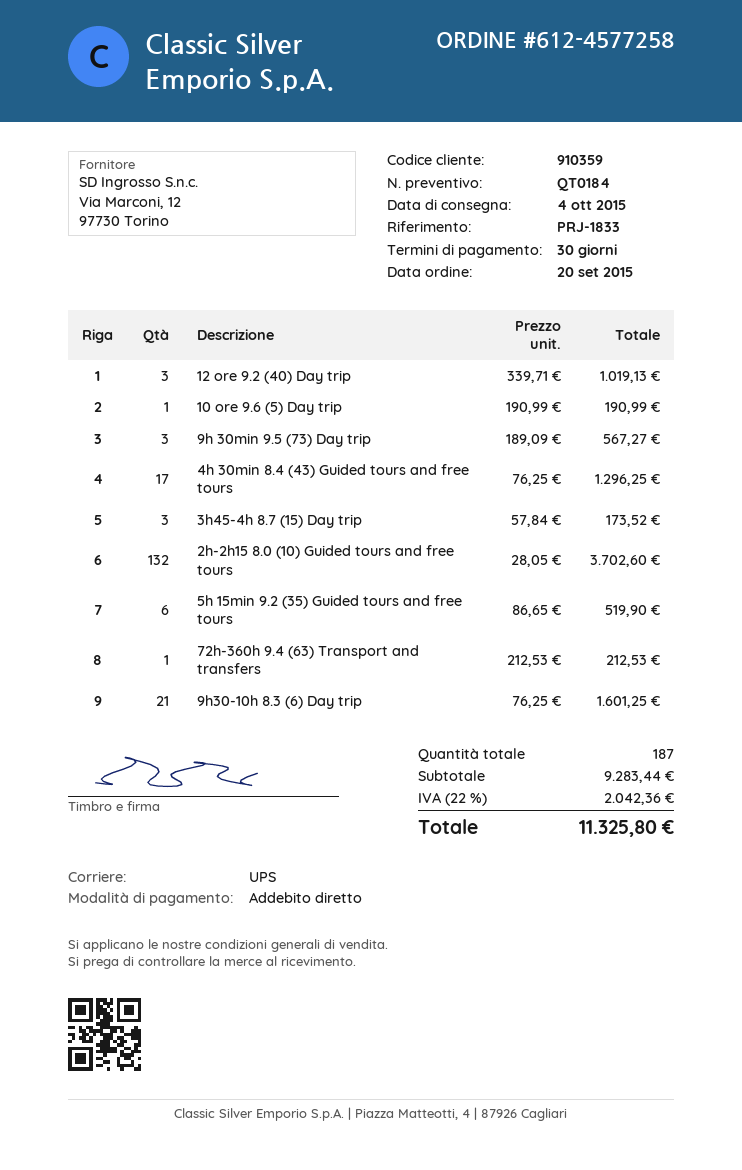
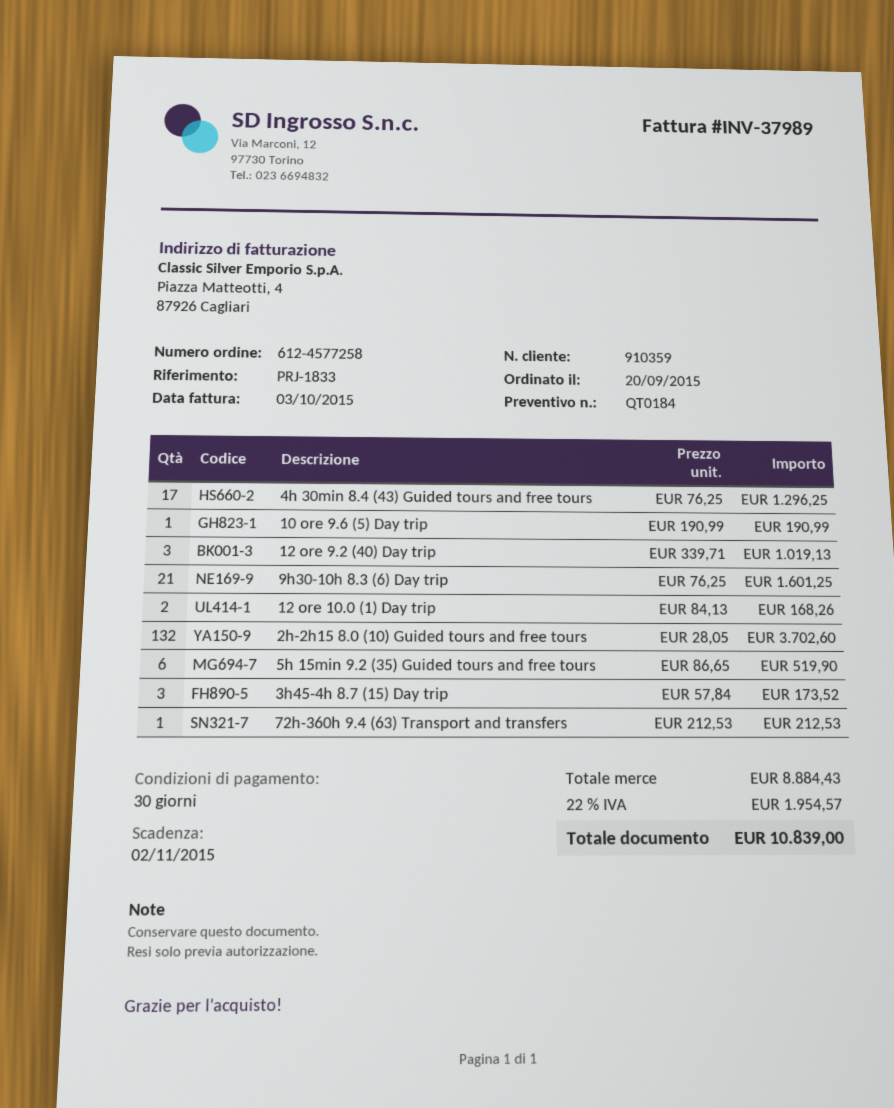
9h 30min 9.5 (73) Day trip: 3 x 189.09 = 567.27 -> none
12 ore 10.0 (1) Day trip: none -> 2 x 84.13 = 168.26
subtotal: 9283.44 -> 8884.43
tax: 22% = 2042.36 -> 22% = 1954.57
total: 11325.80 -> 10839.00

